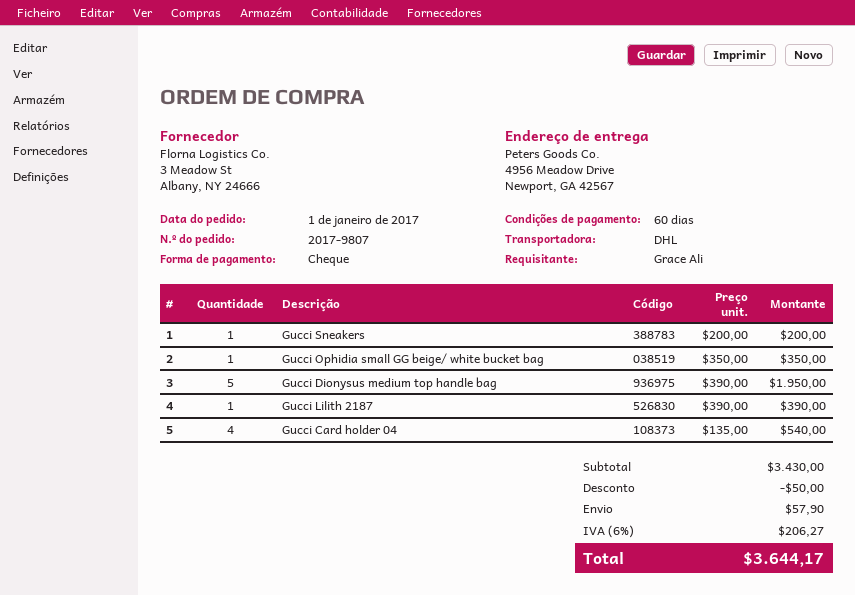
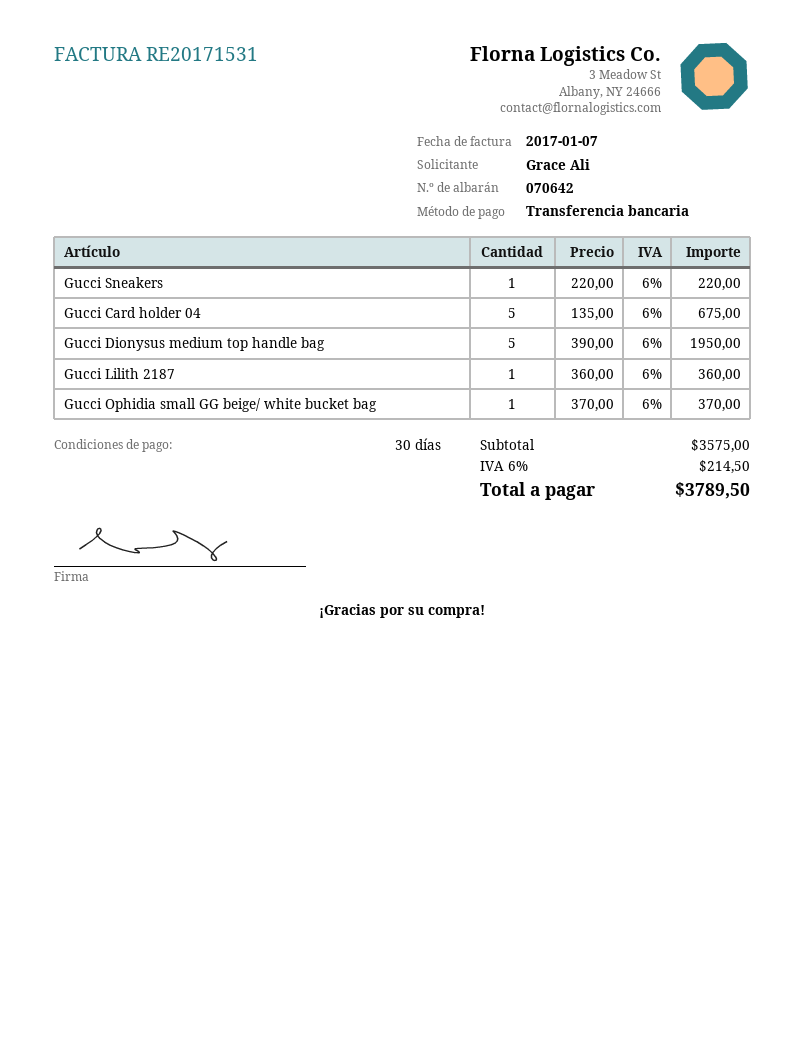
payment terms: 60 days -> 30 days
payment method: cheque -> bank transfer
Gucci Sneakers: 1 x 200.00 = 200.00 -> 1 x 220.00 = 220.00
Gucci Ophidia small GG beige/ white bucket bag: 1 x 350.00 = 350.00 -> 1 x 370.00 = 370.00
Gucci Lilith 2187: 1 x 390.00 = 390.00 -> 1 x 360.00 = 360.00
Gucci Card holder 04: 4 x 135.00 = 540.00 -> 5 x 135.00 = 675.00
subtotal: 3430.00 -> 3575.00
discount: 50.00 -> none
shipping: 57.90 -> none
tax: 6% = 206.27 -> 6% = 214.50
total: 3644.17 -> 3789.50

